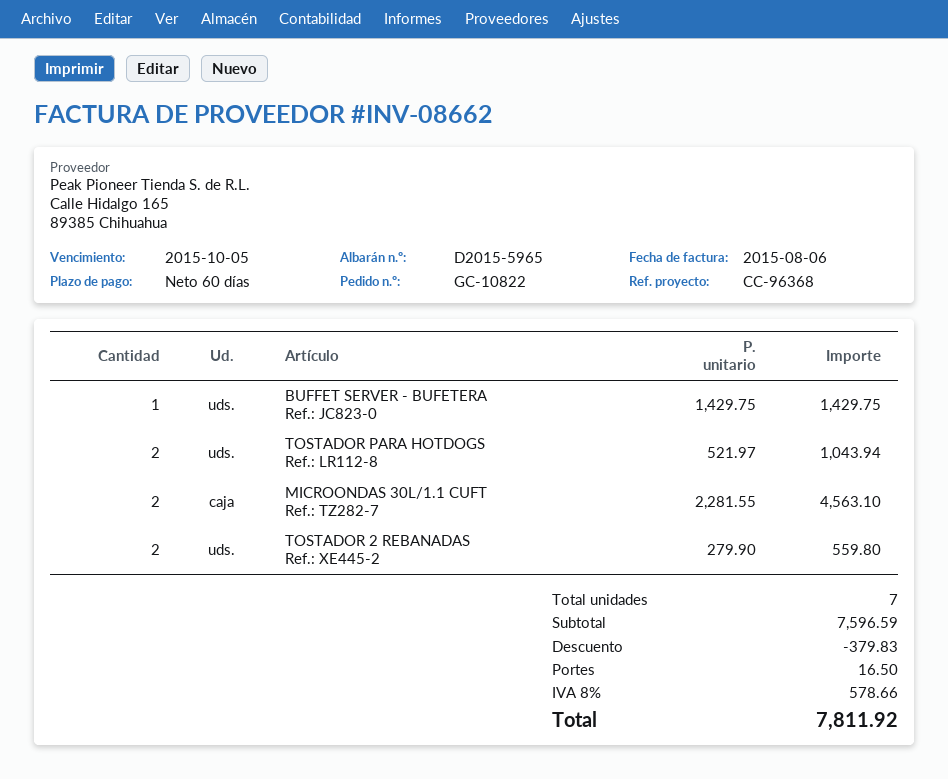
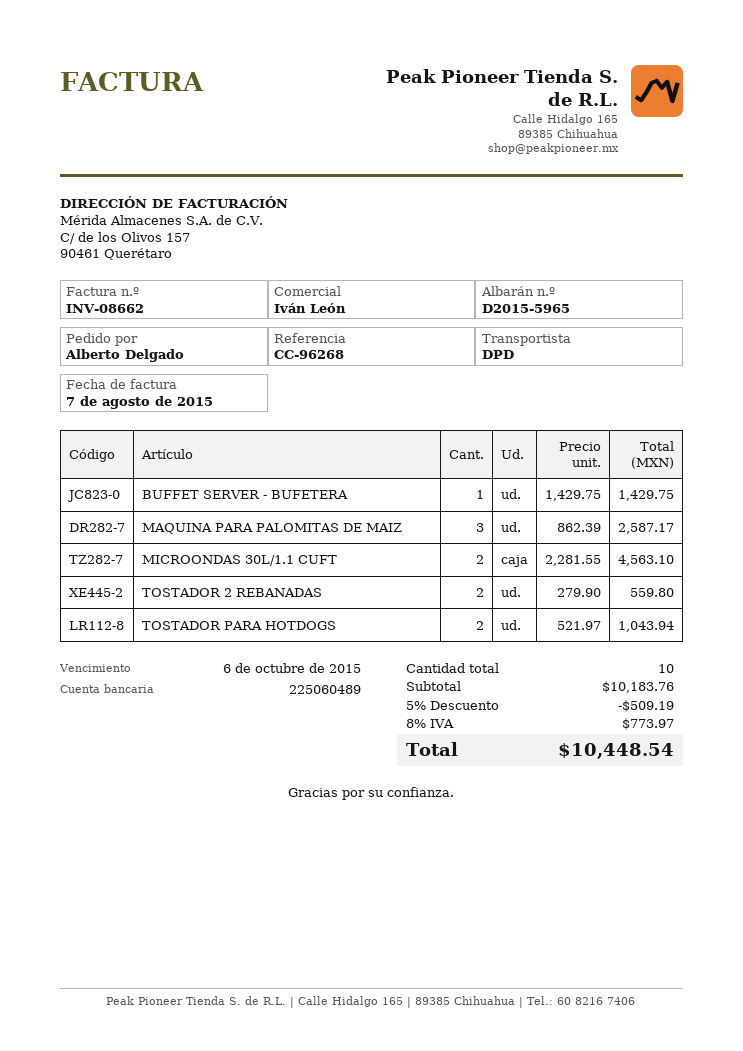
invoice date: 2015-08-06 -> 2015-08-07
due date: 2015-10-05 -> 2015-10-06
reference: CC-96368 -> CC-96268
MAQUINA PARA PALOMITAS DE MAIZ: none -> 3 x 862.39 = 2587.17
total quantity: 7 -> 10
subtotal: 7596.59 -> 10183.76
discount: 379.83 -> 509.19
shipping: 16.50 -> none
tax: 8% = 578.66 -> 8% = 773.97
total: 7811.92 -> 10448.54

